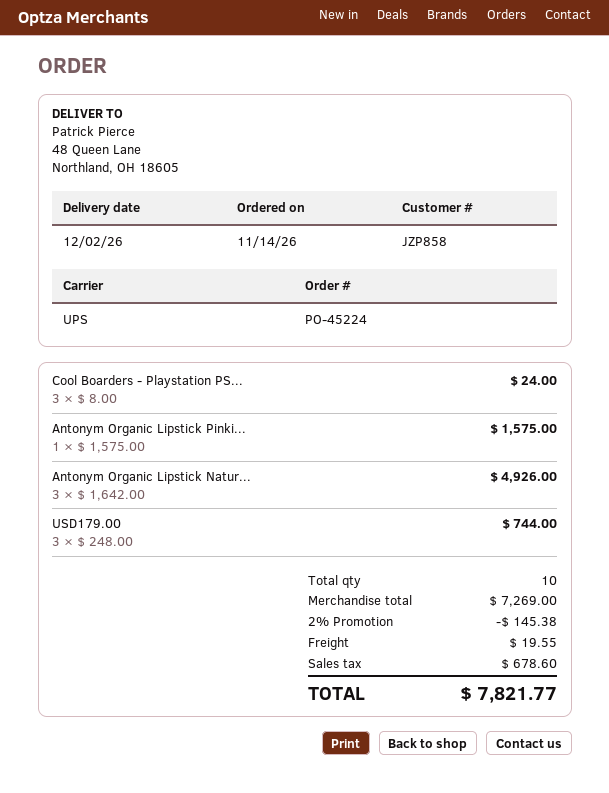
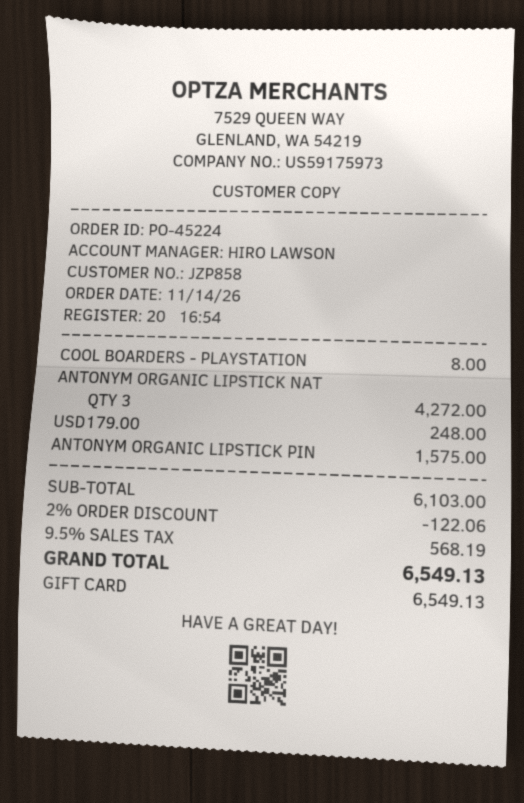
Cool Boarders - Playstation PS...: 3 for 24.00 -> 1 for 8.00
Antonym Organic Lipstick Natur...: 3 for 4926.00 -> 3 for 4272.00
USD179.00: 3 for 744.00 -> 1 for 248.00
subtotal: 7269.00 -> 6103.00
discount: 2% = 145.38 -> 2% = 122.06
shipping: 19.55 -> none
tax: 678.60 -> 568.19
total: 7821.77 -> 6549.13

